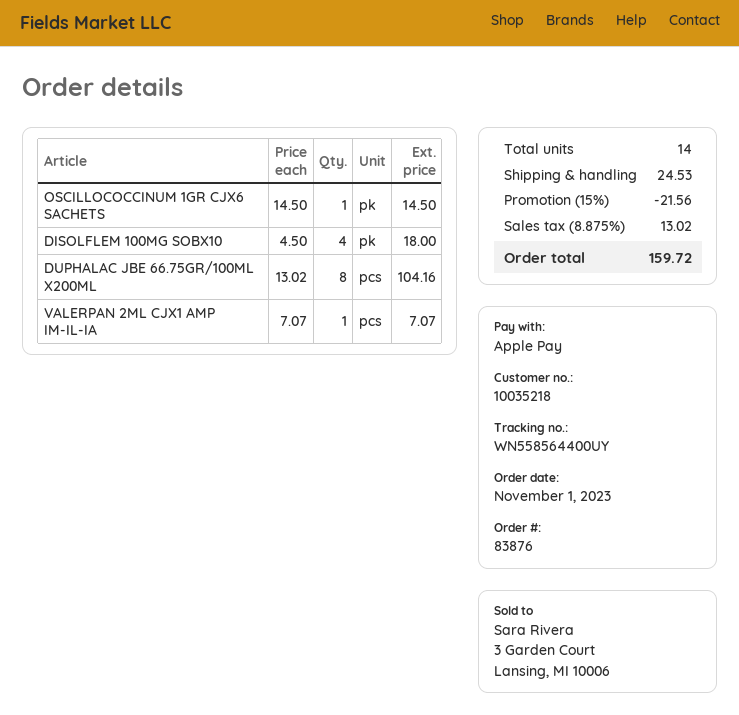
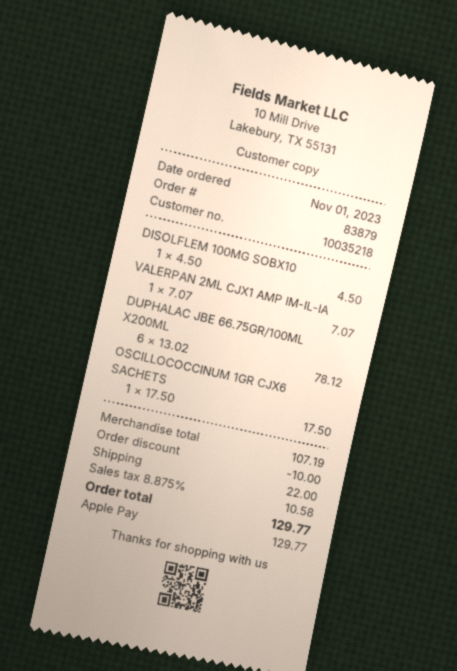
order number: 83876 -> 83879
OSCILLOCOCCINUM 1GR CJX6 SACHETS: 1 x 14.50 = 14.50 -> 1 x 17.50 = 17.50
DISOLFLEM 100MG SOBX10: 4 x 4.50 = 18.00 -> 1 x 4.50 = 4.50
DUPHALAC JBE 66.75GR/100ML X200ML: 8 x 13.02 = 104.16 -> 6 x 13.02 = 78.12
discount: 21.56 -> 10.00
shipping: 24.53 -> 22.00
tax: 8.875% = 13.02 -> 8.875% = 10.58
total: 159.72 -> 129.77

